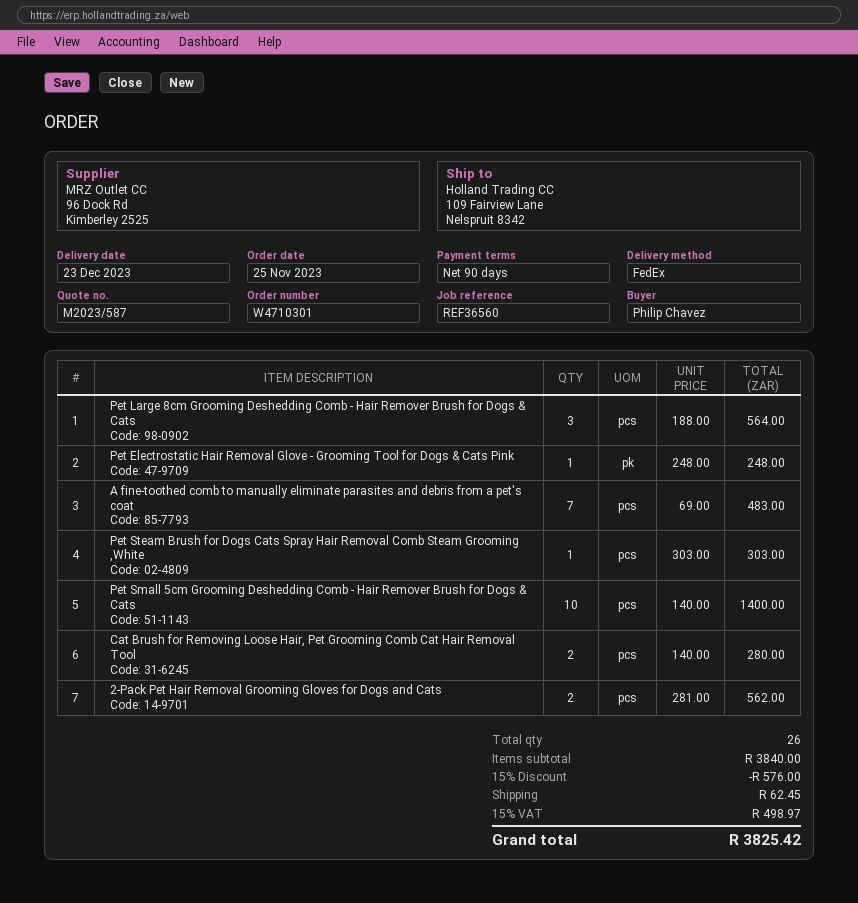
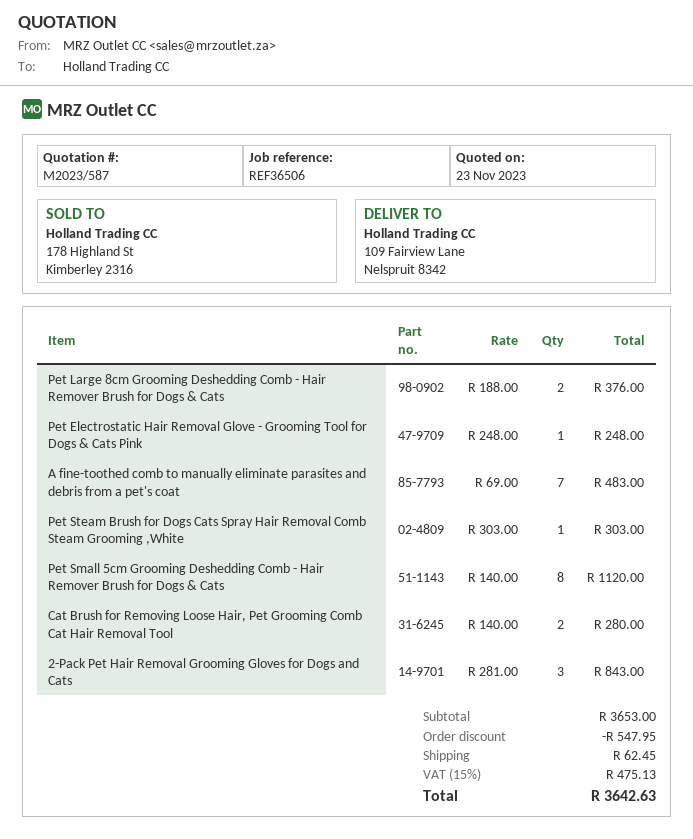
reference: REF36560 -> REF36506
Pet Large 8cm Grooming Deshedding Comb - Hair Remover Brush for Dogs & Cats: 3 x 188.00 = 564.00 -> 2 x 188.00 = 376.00
Pet Small 5cm Grooming Deshedding Comb - Hair Remover Brush for Dogs & Cats: 10 x 140.00 = 1400.00 -> 8 x 140.00 = 1120.00
2-Pack Pet Hair Removal Grooming Gloves for Dogs and Cats: 2 x 281.00 = 562.00 -> 3 x 281.00 = 843.00
subtotal: 3840.00 -> 3653.00
discount: 576.00 -> 547.95
tax: 15% = 498.97 -> 15% = 475.13
total: 3825.42 -> 3642.63

